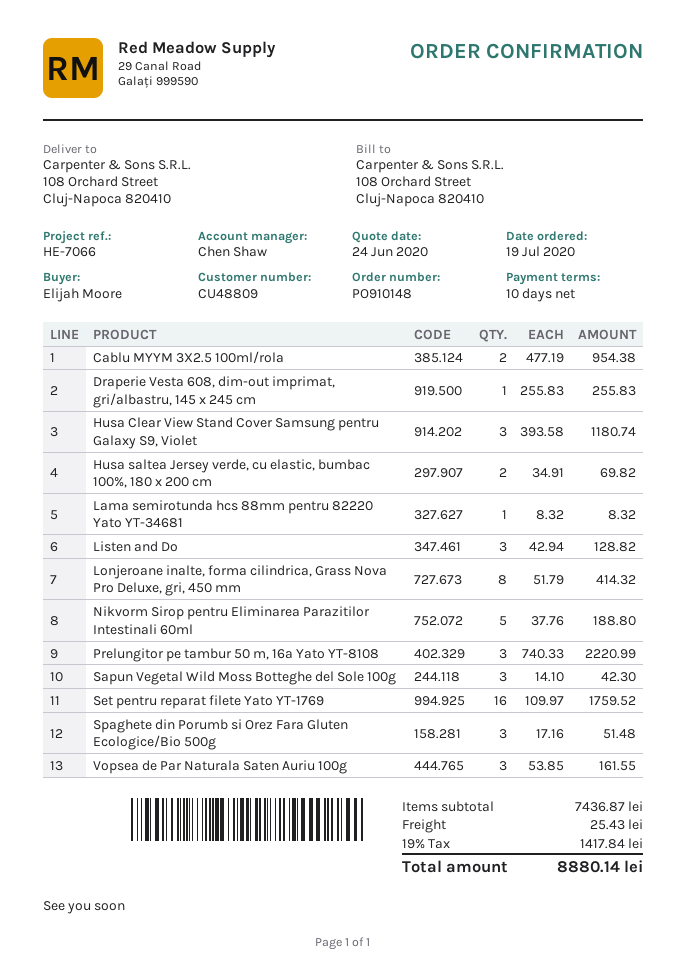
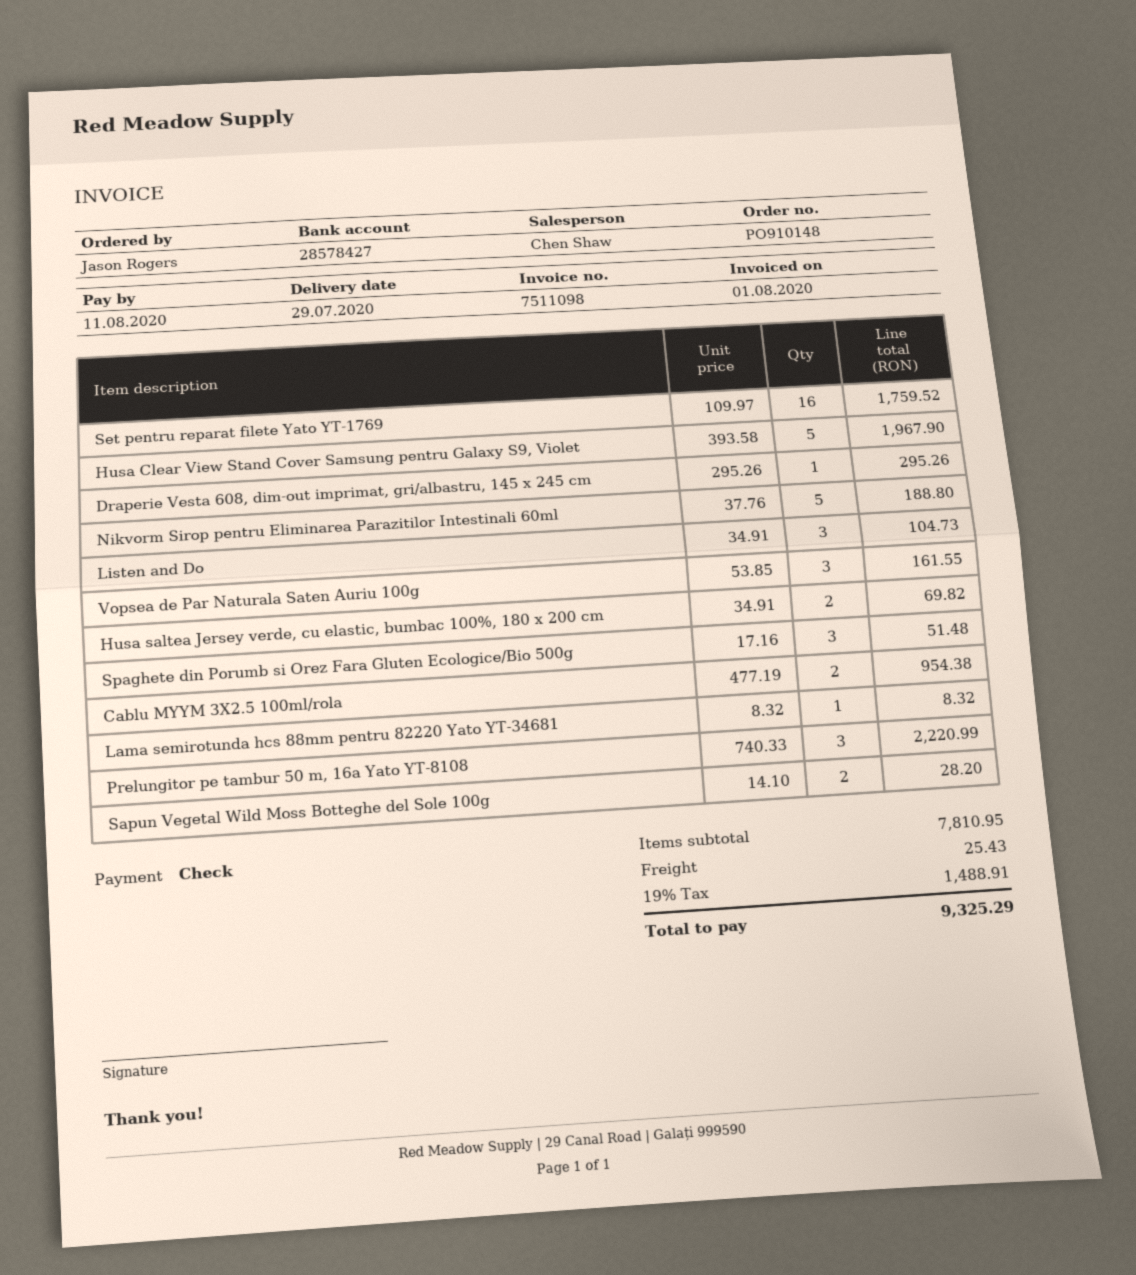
ordered by: Elijah Moore -> Jason Rogers
Draperie Vesta 608, dim-out imprimat, gri/albastru, 145 x 245 cm: 1 x 255.83 = 255.83 -> 1 x 295.26 = 295.26
Husa Clear View Stand Cover Samsung pentru Galaxy S9, Violet: 3 x 393.58 = 1180.74 -> 5 x 393.58 = 1967.90
Listen and Do: 3 x 42.94 = 128.82 -> 3 x 34.91 = 104.73
Lonjeroane inalte, forma cilindrica, Grass Nova Pro Deluxe, gri, 450 mm: 8 x 51.79 = 414.32 -> none
Sapun Vegetal Wild Moss Botteghe del Sole 100g: 3 x 14.10 = 42.30 -> 2 x 14.10 = 28.20
subtotal: 7436.87 -> 7810.95
tax: 19% = 1417.84 -> 19% = 1488.91
total: 8880.14 -> 9325.29

